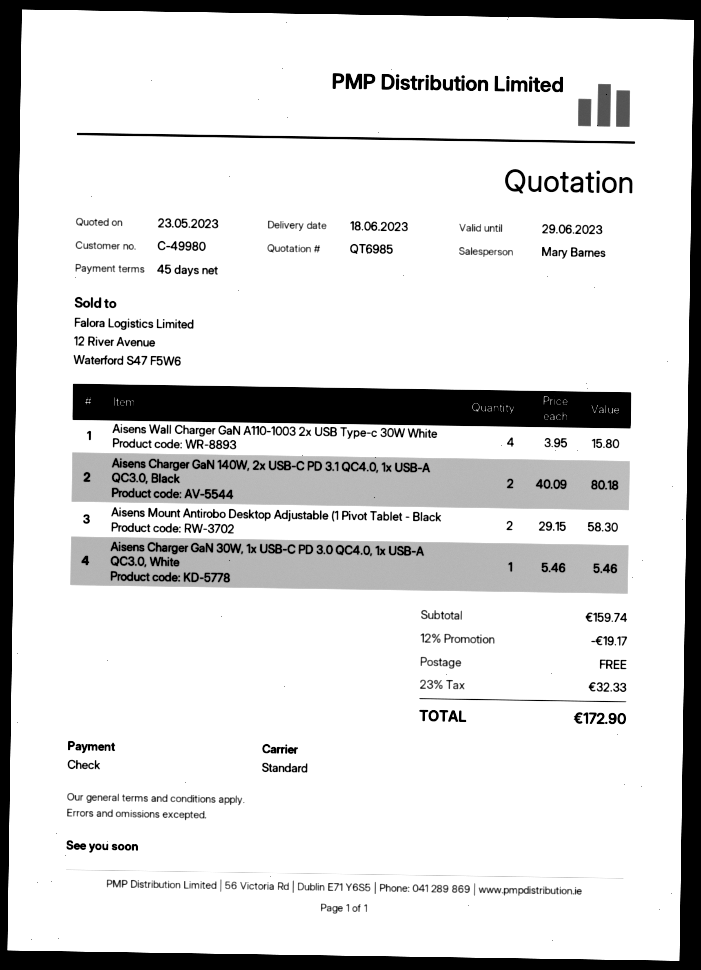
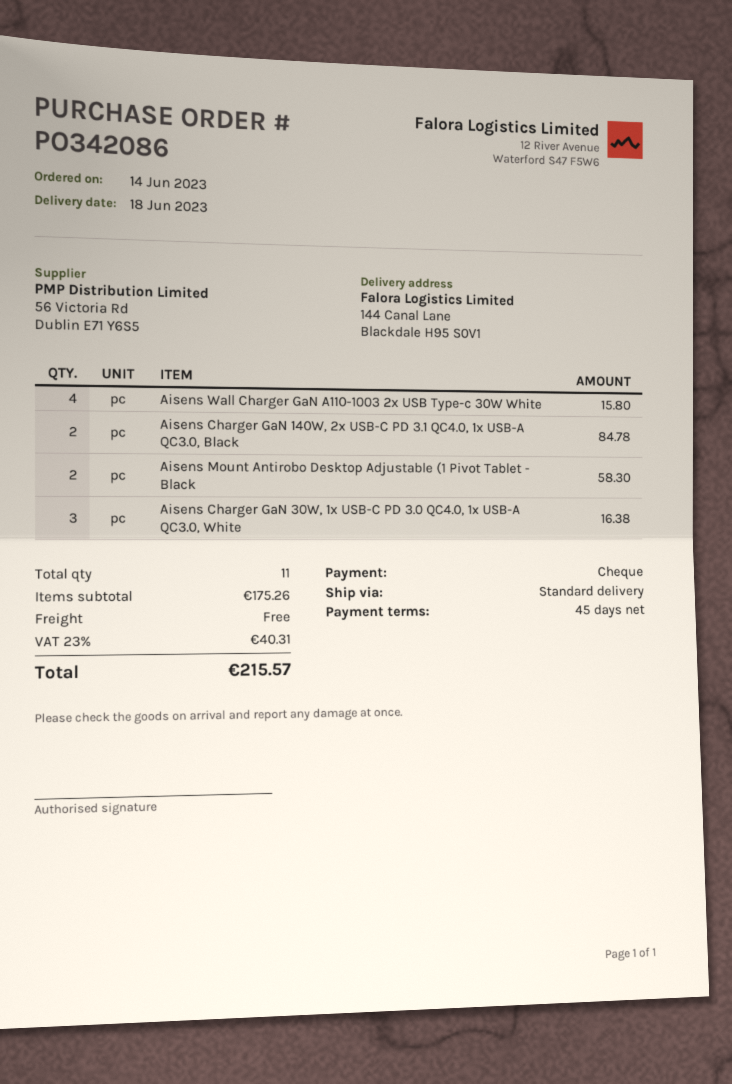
Aisens Charger GaN 140W, 2x USB-C PD 3.1 QC4.0, 1x USB-A QC3.0, Black: 2 for 80.18 -> 2 for 84.78
Aisens Charger GaN 30W, 1x USB-C PD 3.0 QC4.0, 1x USB-A QC3.0, White: 1 for 5.46 -> 3 for 16.38
subtotal: 159.74 -> 175.26
discount: 12% = 19.17 -> none
tax: 23% = 32.33 -> 23% = 40.31
total: 172.90 -> 215.57

